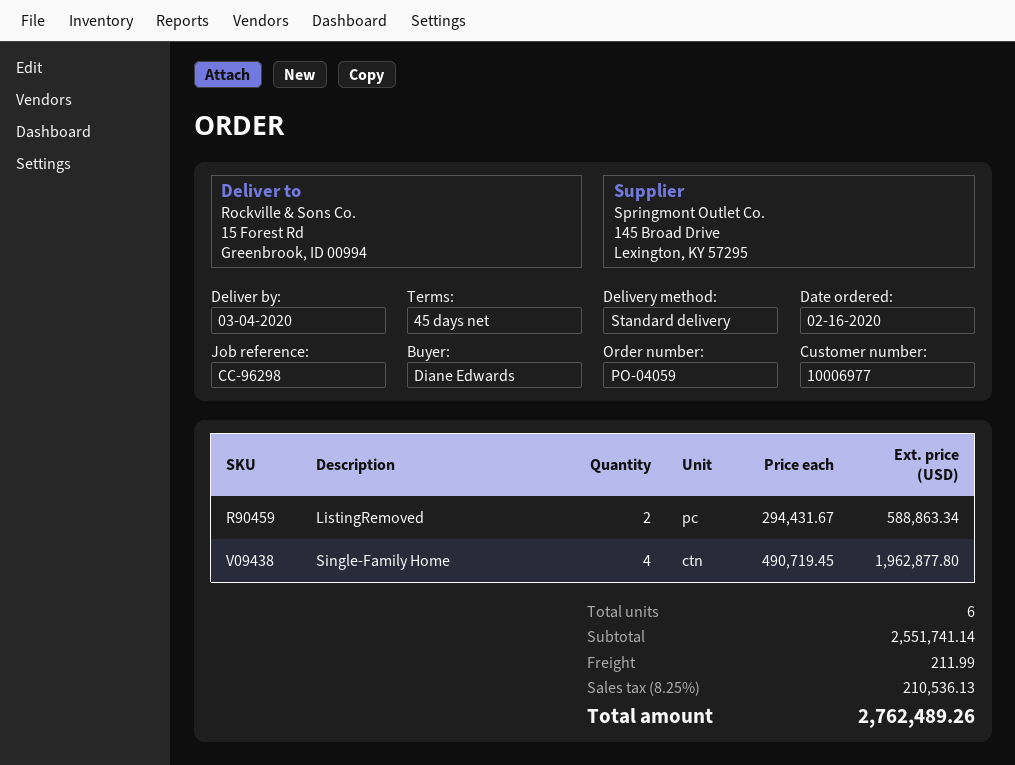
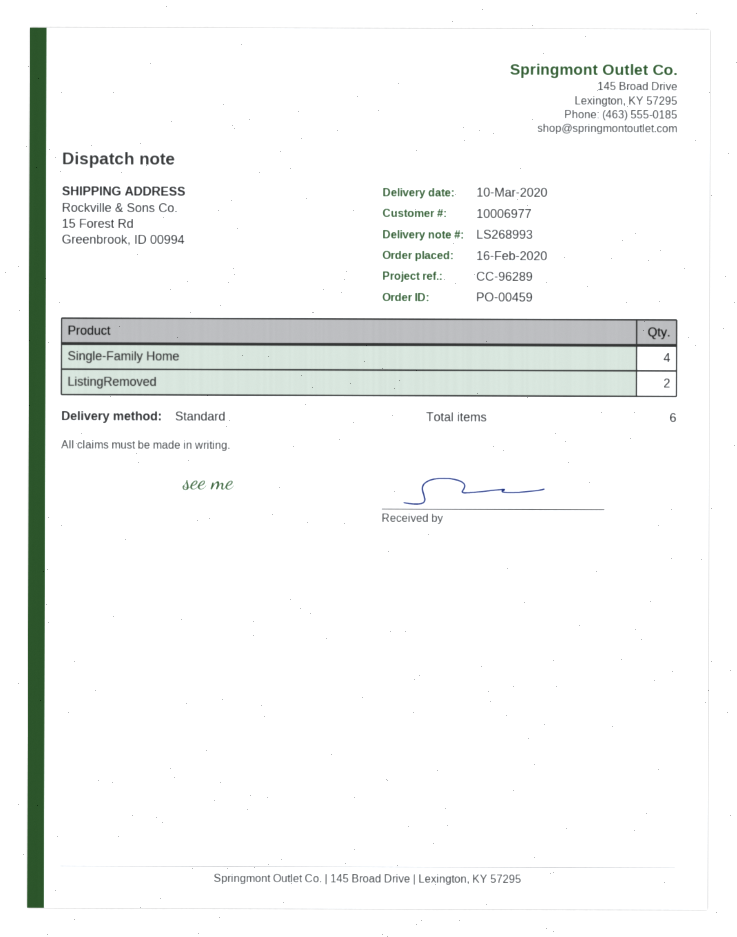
order number: PO-04059 -> PO-00459
delivery date: 2020-03-04 -> 2020-03-10
reference: CC-96298 -> CC-96289

